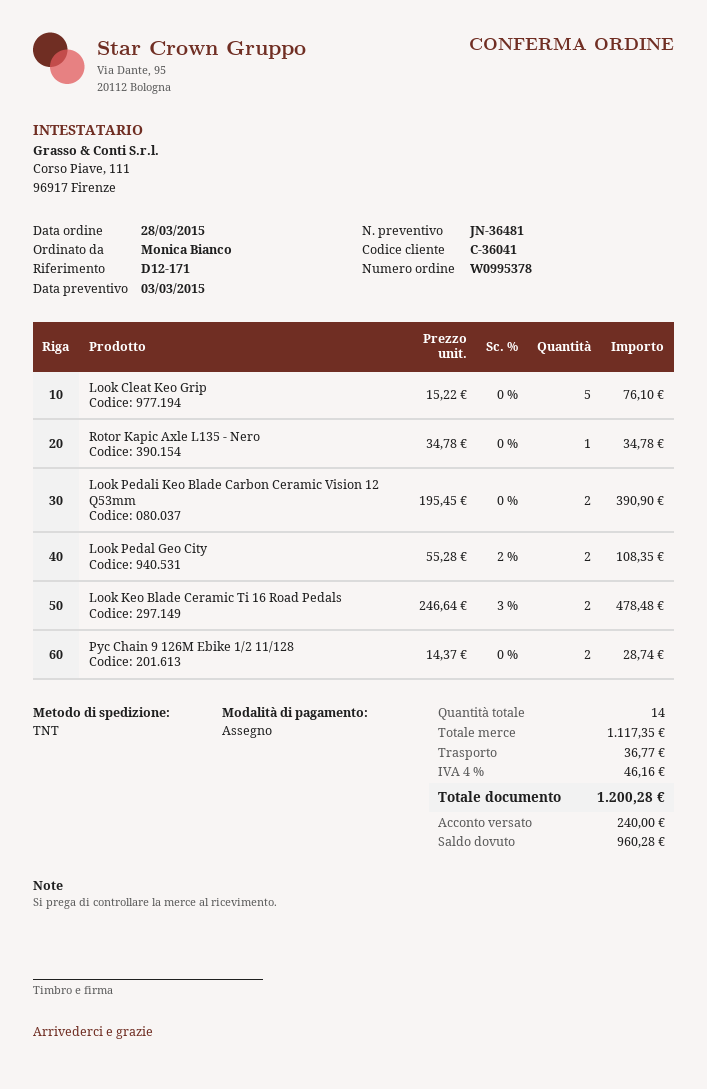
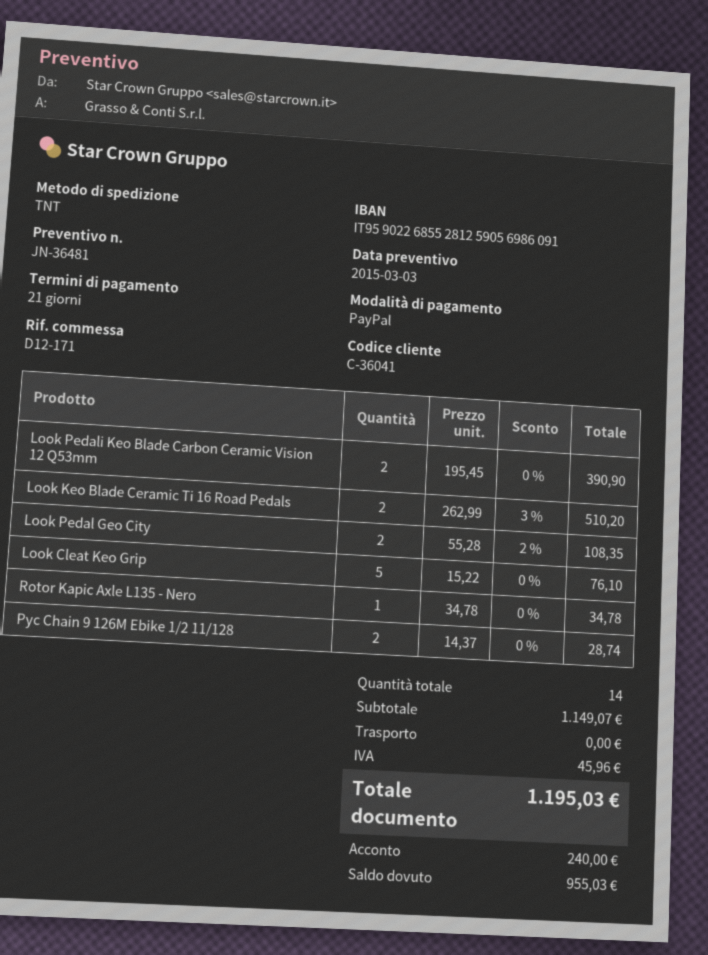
payment method: cheque -> PayPal
Look Keo Blade Ceramic Ti 16 Road Pedals: 2 x 246.64 - 3% = 478.48 -> 2 x 262.99 - 3% = 510.20
subtotal: 1117.35 -> 1149.07
shipping: 36.77 -> 0.00
tax: 46.16 -> 45.96
total: 1200.28 -> 1195.03
balance: 960.28 -> 955.03

